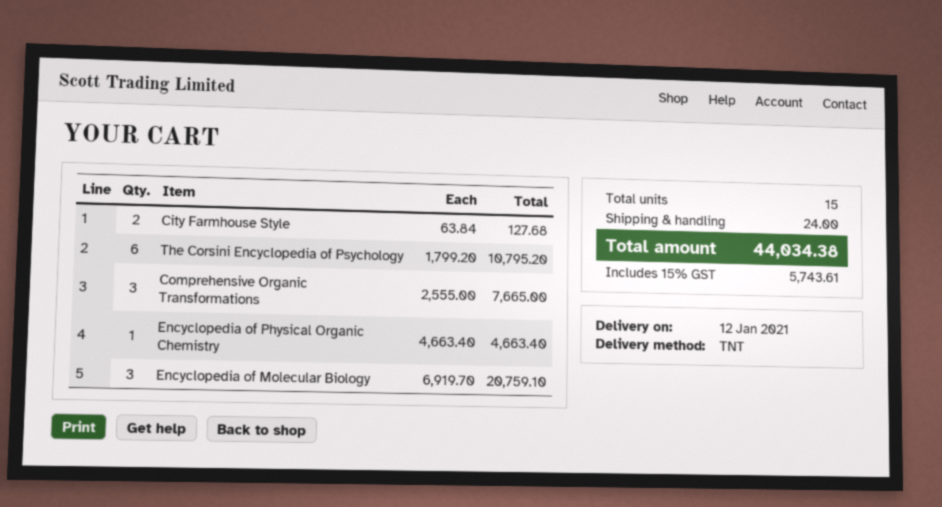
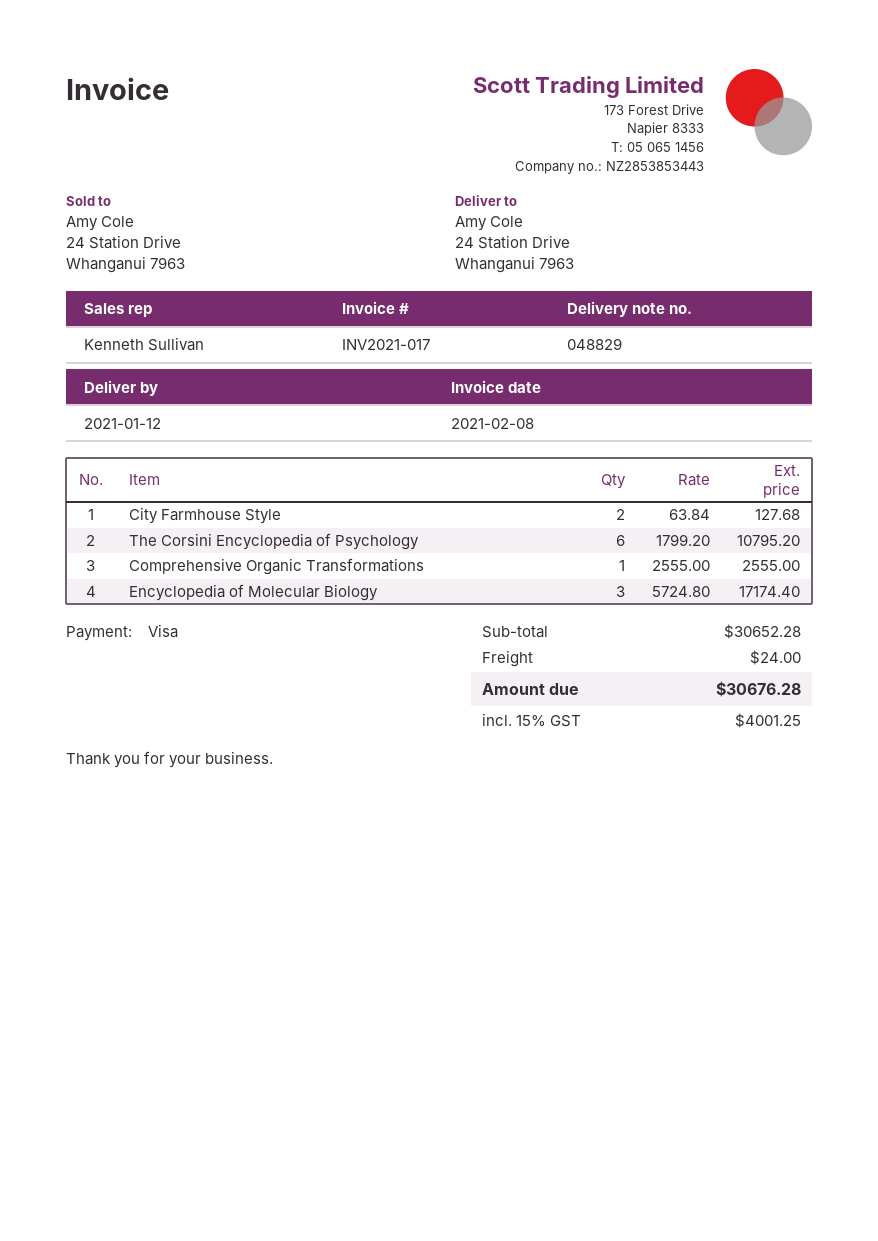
Comprehensive Organic Transformations: 3 x 2555.00 = 7665.00 -> 1 x 2555.00 = 2555.00
Encyclopedia of Physical Organic Chemistry: 1 x 4663.40 = 4663.40 -> none
Encyclopedia of Molecular Biology: 3 x 6919.70 = 20759.10 -> 3 x 5724.80 = 17174.40
tax: 15% = 5743.61 -> 15% = 4001.25
total: 44034.38 -> 30676.28

